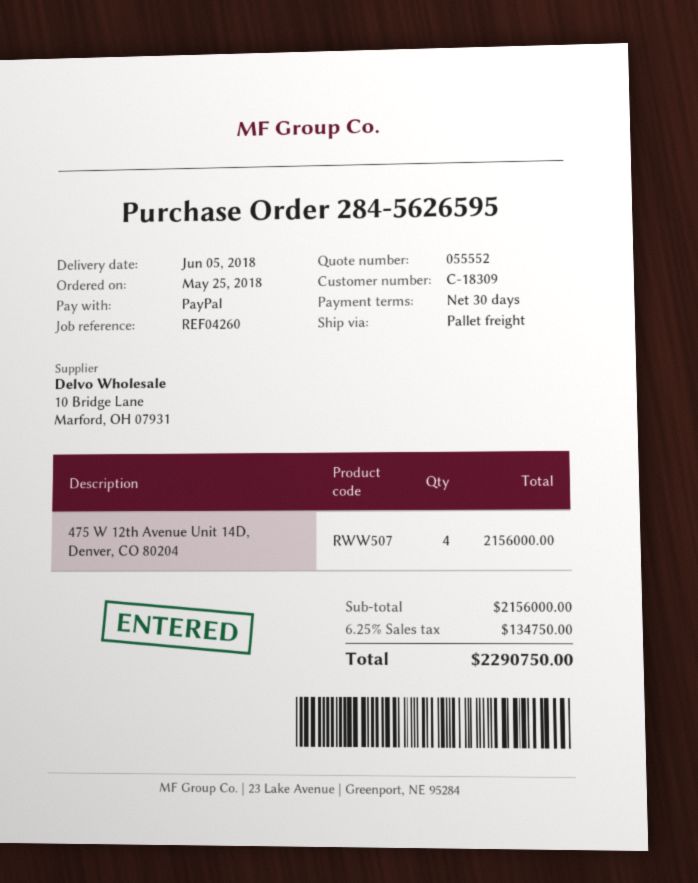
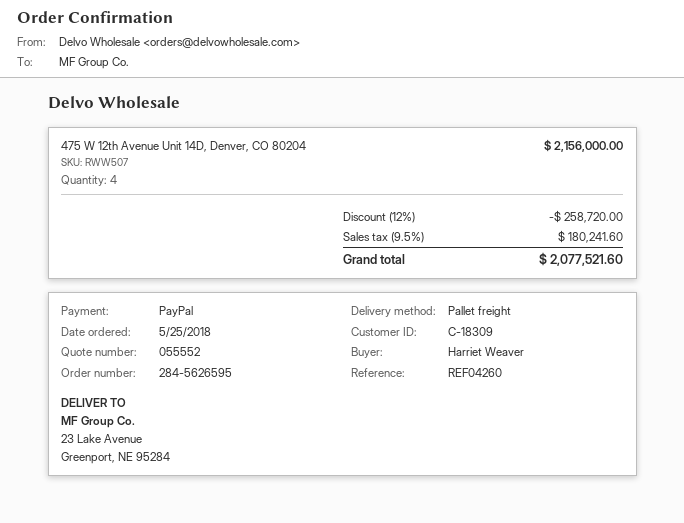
discount: none -> 12% = 258720.00
tax: 6.25% = 134750.00 -> 9.5% = 180241.60
total: 2290750.00 -> 2077521.60

